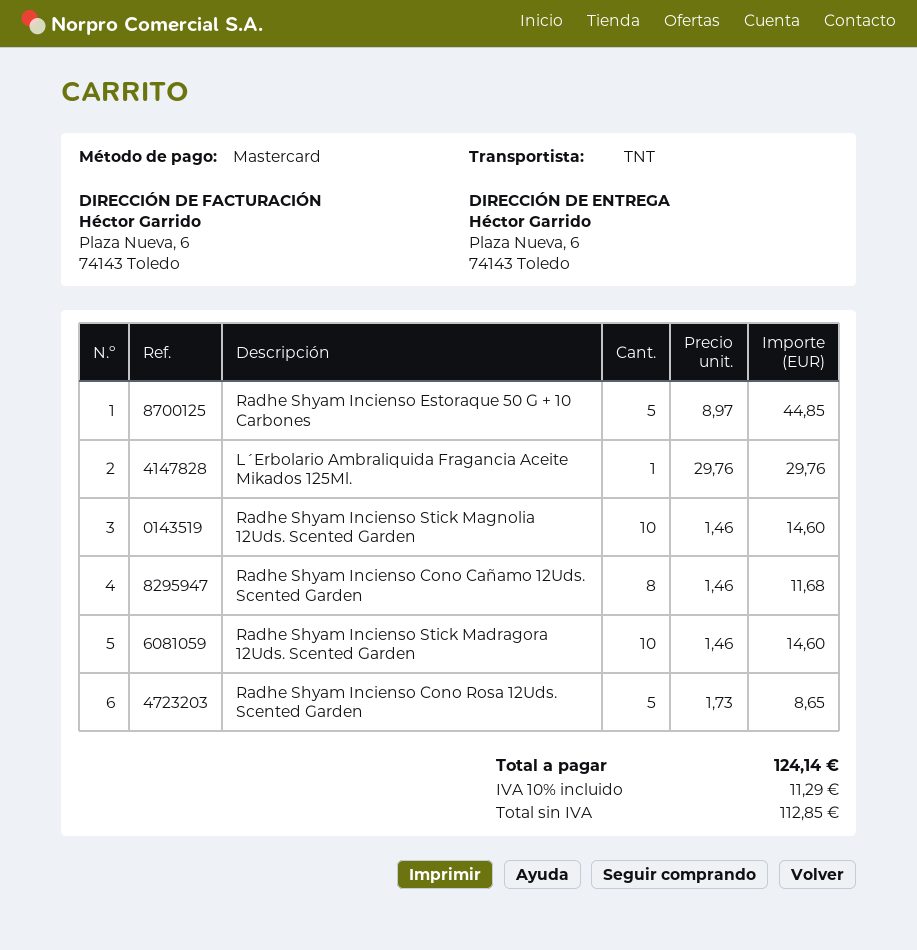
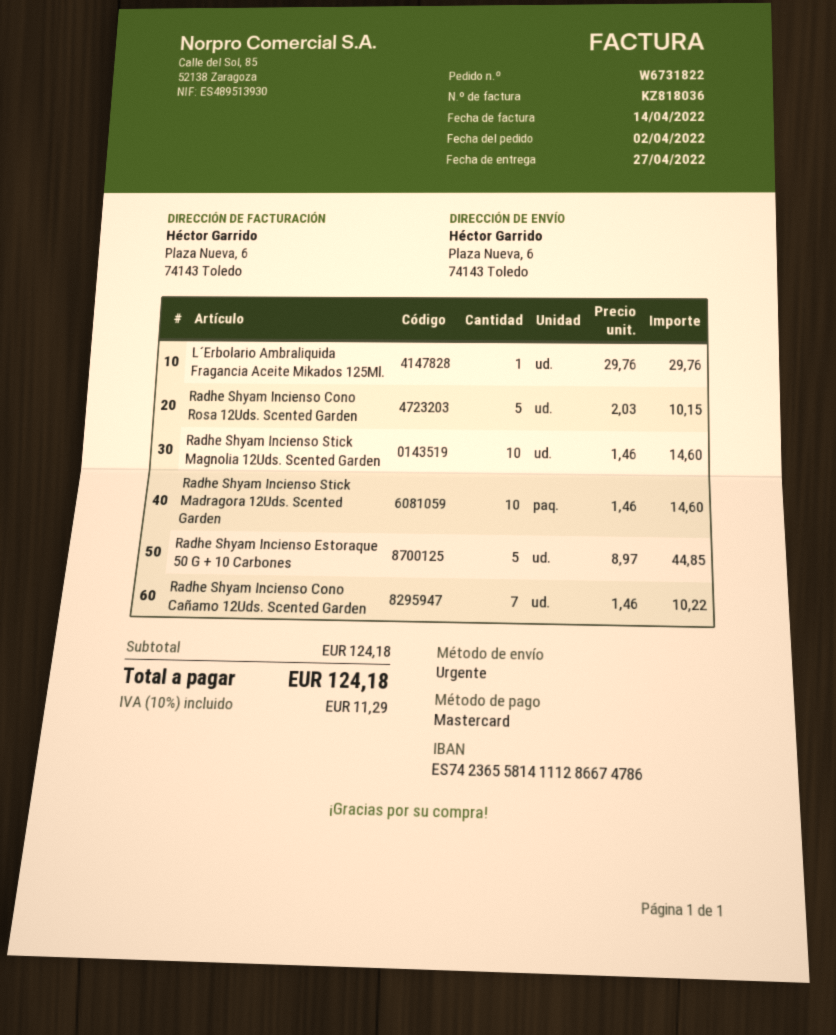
shipping method: TNT -> express
Radhe Shyam Incienso Cono Cañamo 12Uds. Scented Garden: 8 x 1.46 = 11.68 -> 7 x 1.46 = 10.22
Radhe Shyam Incienso Cono Rosa 12Uds. Scented Garden: 5 x 1.73 = 8.65 -> 5 x 2.03 = 10.15
total: 124.14 -> 124.18

